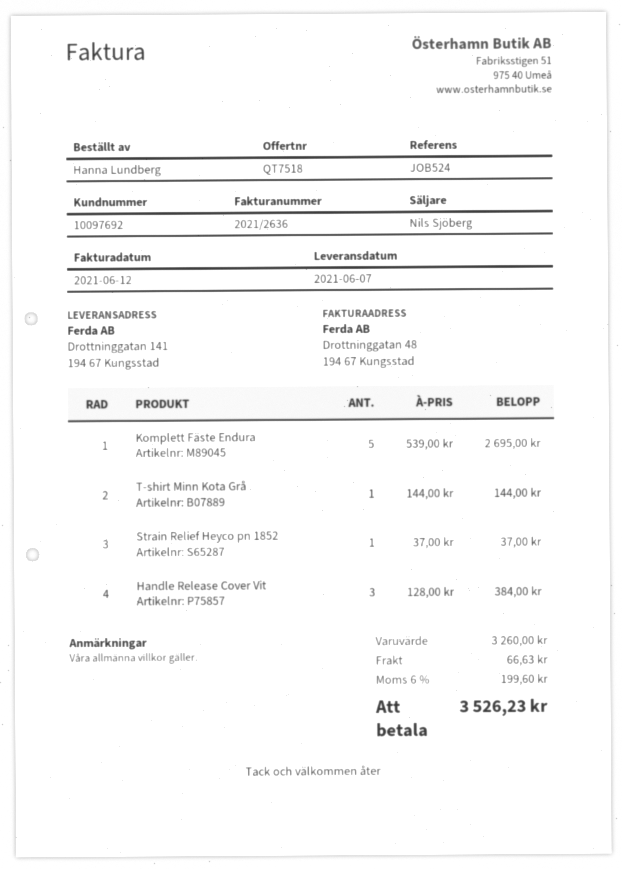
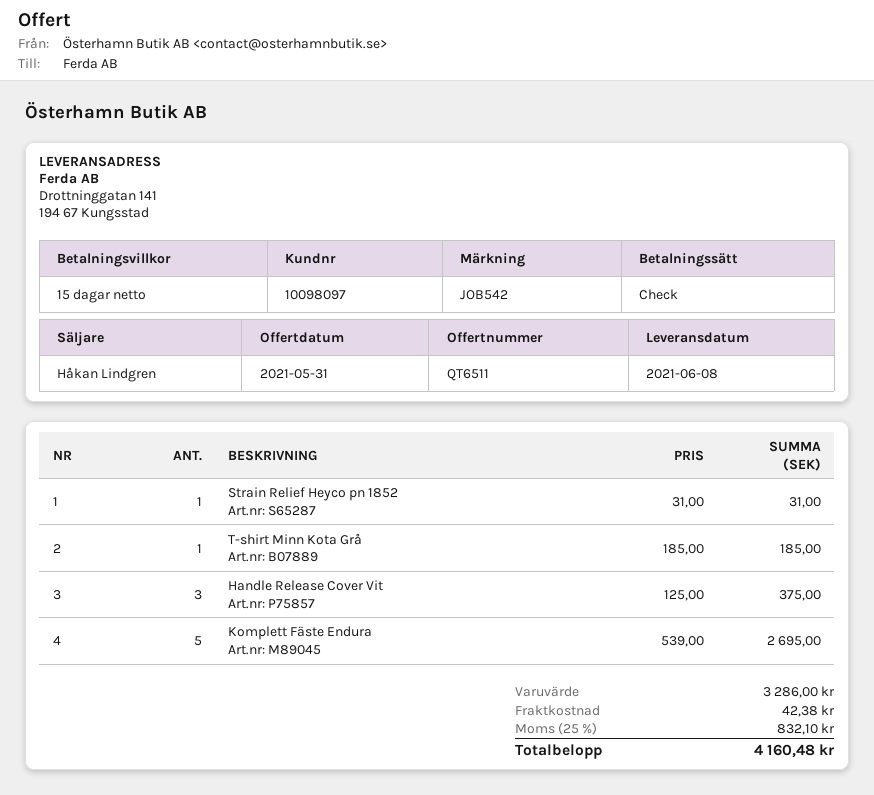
quote number: QT7518 -> QT6511
delivery date: 2021-06-07 -> 2021-06-08
customer number: 10097692 -> 10098097
reference: JOB524 -> JOB542
sales rep: Nils Sjöberg -> Håkan Lindgren
T-shirt Minn Kota Grå: 1 x 144.00 = 144.00 -> 1 x 185.00 = 185.00
Strain Relief Heyco pn 1852: 1 x 37.00 = 37.00 -> 1 x 31.00 = 31.00
Handle Release Cover Vit: 3 x 128.00 = 384.00 -> 3 x 125.00 = 375.00
subtotal: 3260.00 -> 3286.00
shipping: 66.63 -> 42.38
tax: 6% = 199.60 -> 25% = 832.10
total: 3526.23 -> 4160.48

